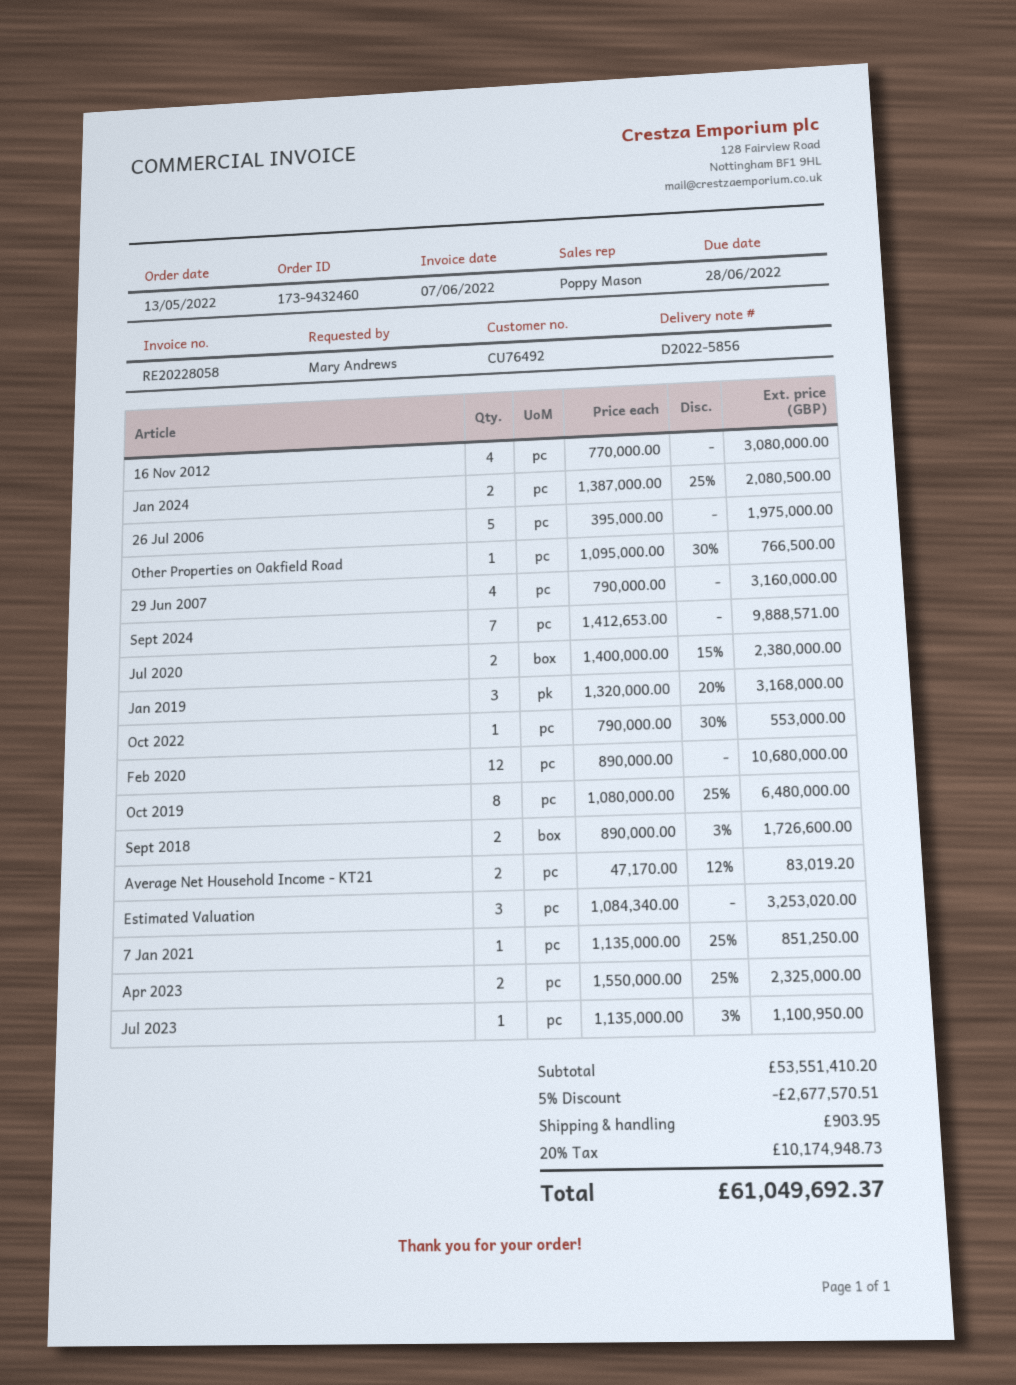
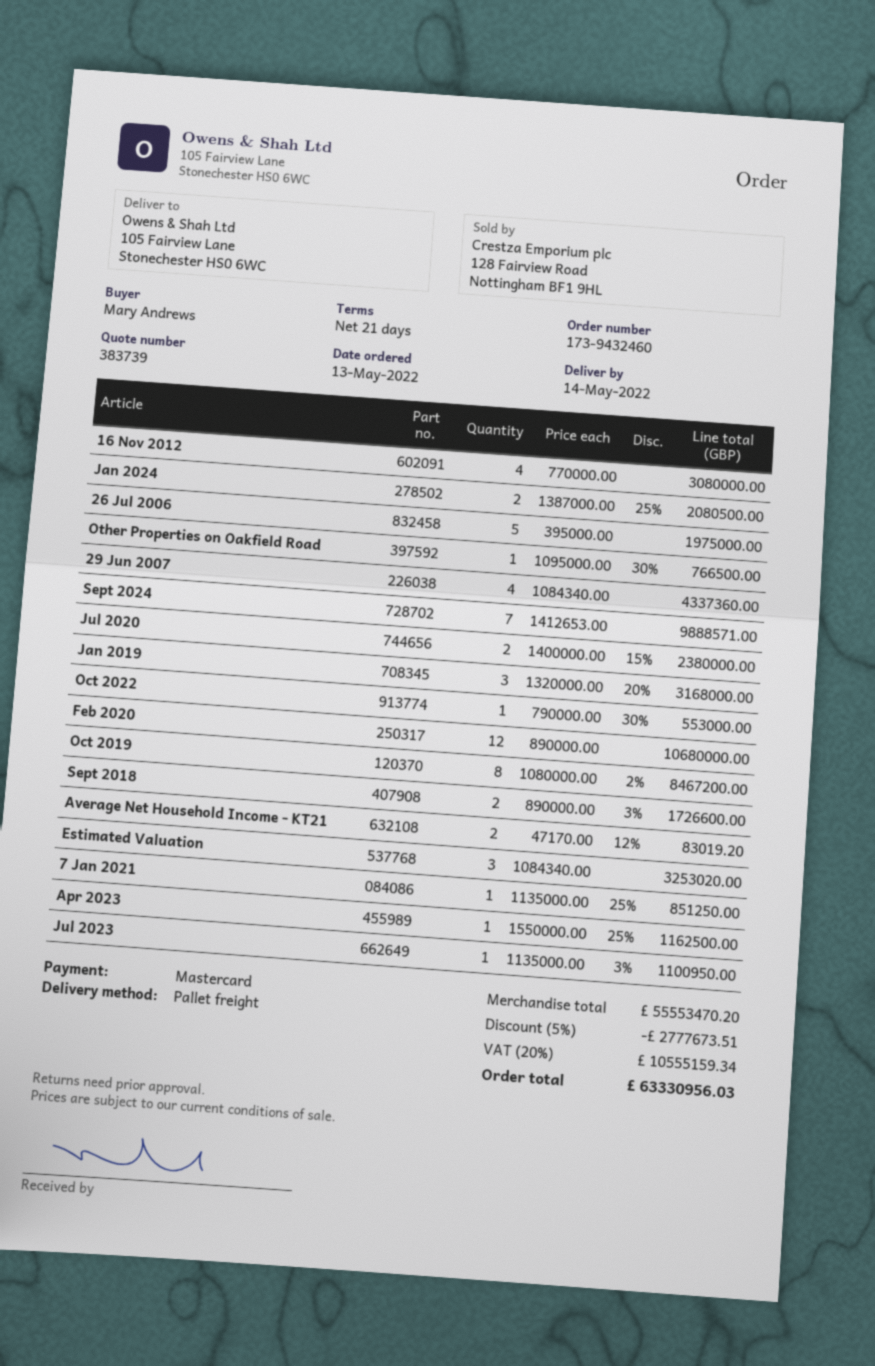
29 Jun 2007: 4 x 790000.00 = 3160000.00 -> 4 x 1084340.00 = 4337360.00
Oct 2019: 8 x 1080000.00 - 25% = 6480000.00 -> 8 x 1080000.00 - 2% = 8467200.00
Apr 2023: 2 x 1550000.00 - 25% = 2325000.00 -> 1 x 1550000.00 - 25% = 1162500.00
subtotal: 53551410.20 -> 55553470.20
discount: 5% = 2677570.51 -> 5% = 2777673.51
shipping: 903.95 -> none
tax: 20% = 10174948.73 -> 20% = 10555159.34
total: 61049692.37 -> 63330956.03

